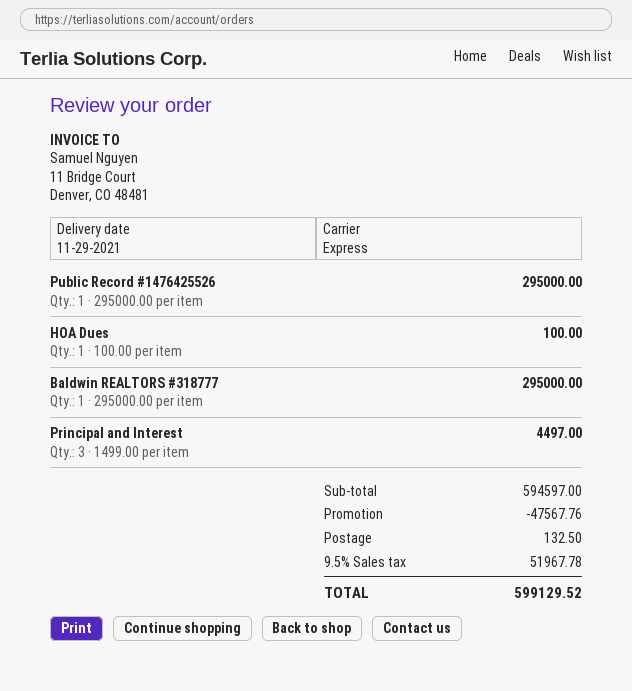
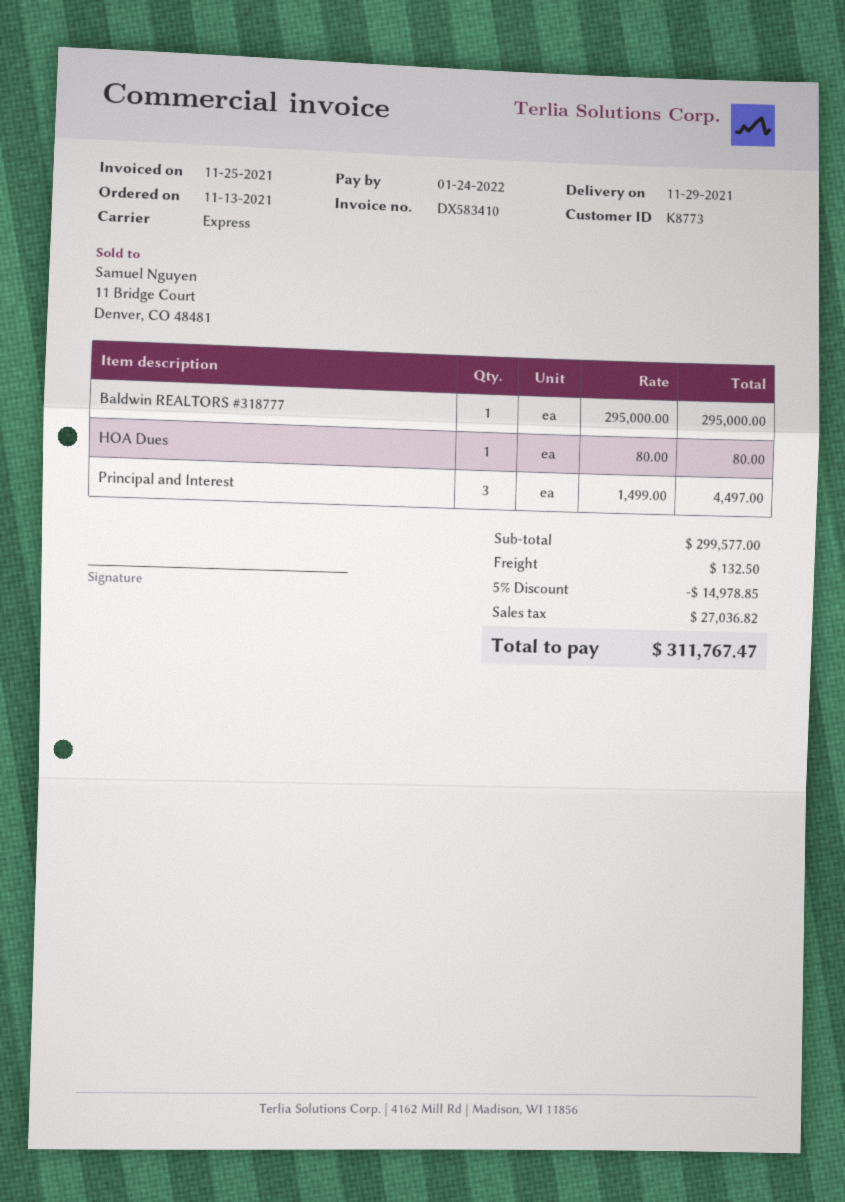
Public Record #1476425526: 1 x 295000.00 = 295000.00 -> none
HOA Dues: 1 x 100.00 = 100.00 -> 1 x 80.00 = 80.00
subtotal: 594597.00 -> 299577.00
discount: 47567.76 -> 14978.85
tax: 51967.78 -> 27036.82
total: 599129.52 -> 311767.47

